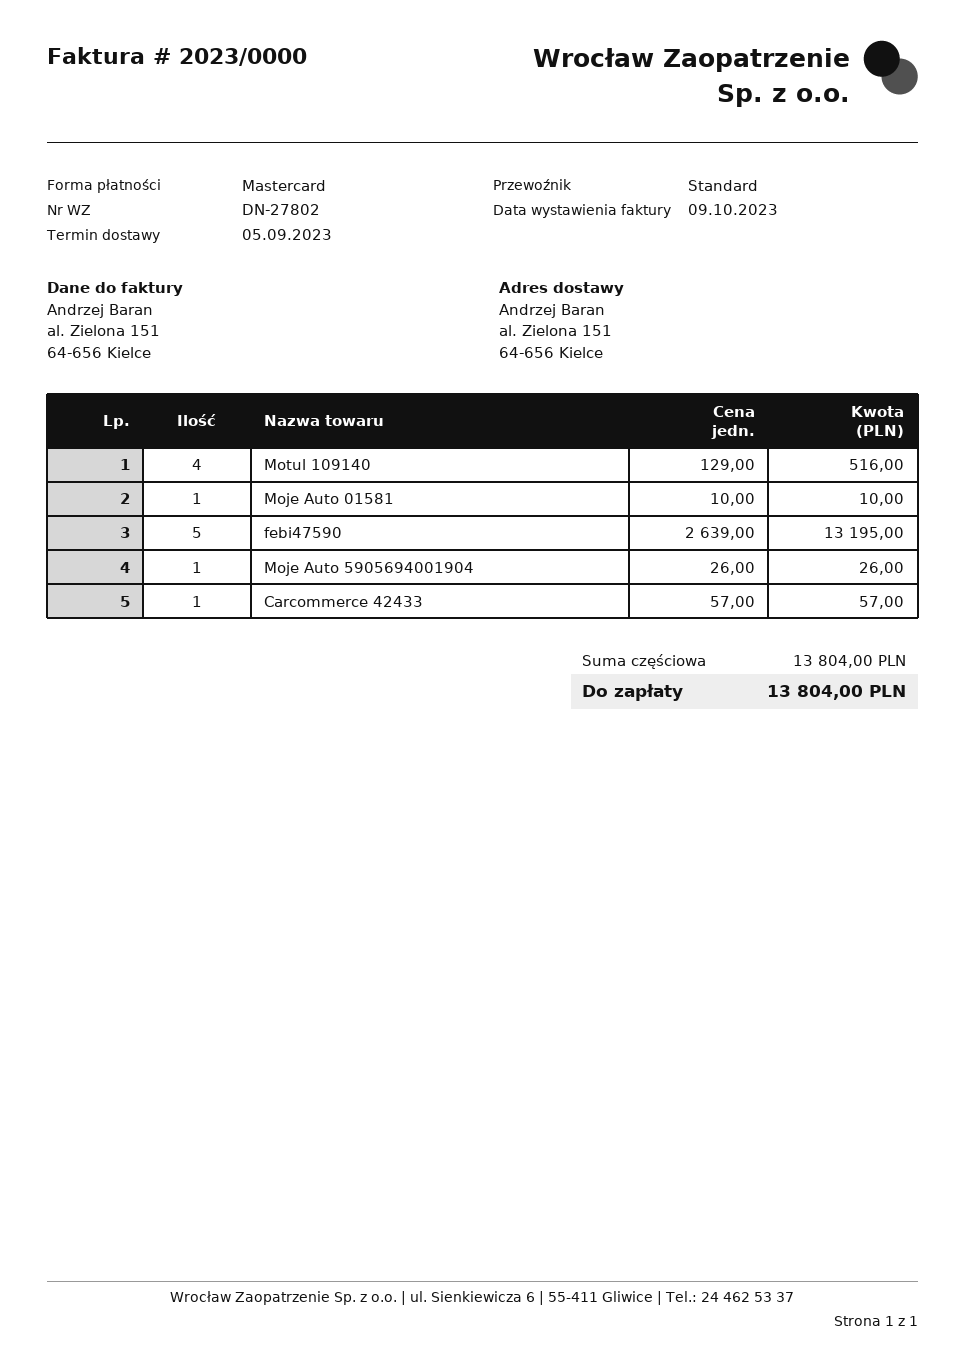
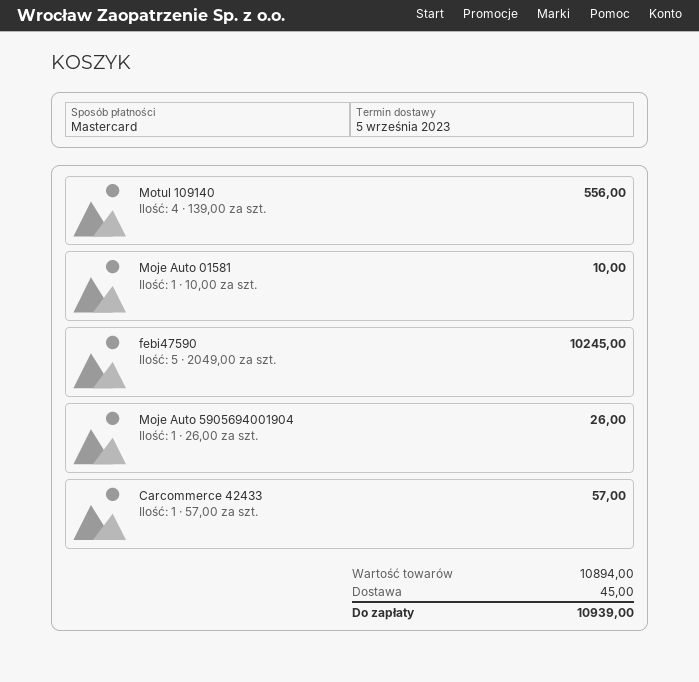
Motul 109140: 4 x 129.00 = 516.00 -> 4 x 139.00 = 556.00
febi47590: 5 x 2639.00 = 13195.00 -> 5 x 2049.00 = 10245.00
subtotal: 13804.00 -> 10894.00
shipping: none -> 45.00
total: 13804.00 -> 10939.00

